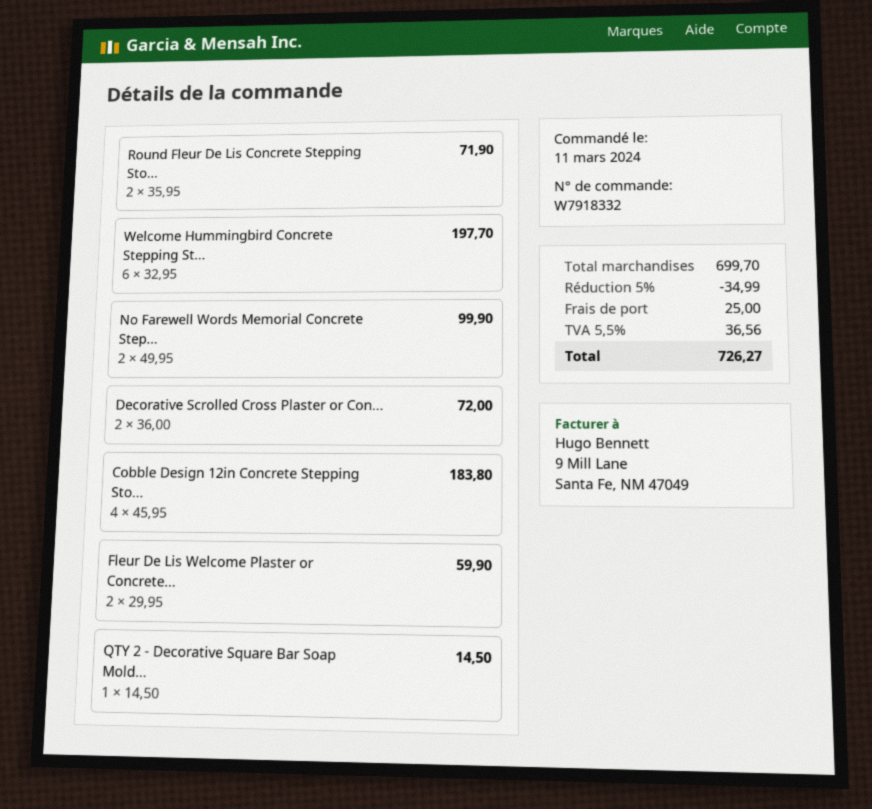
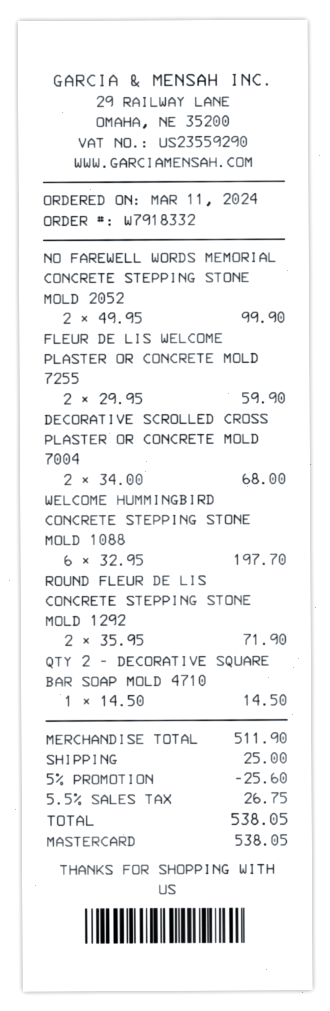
Decorative Scrolled Cross Plaster or Con...: 2 x 36.00 = 72.00 -> 2 x 34.00 = 68.00
Cobble Design 12in Concrete Stepping Sto...: 4 x 45.95 = 183.80 -> none
subtotal: 699.70 -> 511.90
discount: 5% = 34.99 -> 5% = 25.60
tax: 5.5% = 36.56 -> 5.5% = 26.75
total: 726.27 -> 538.05

